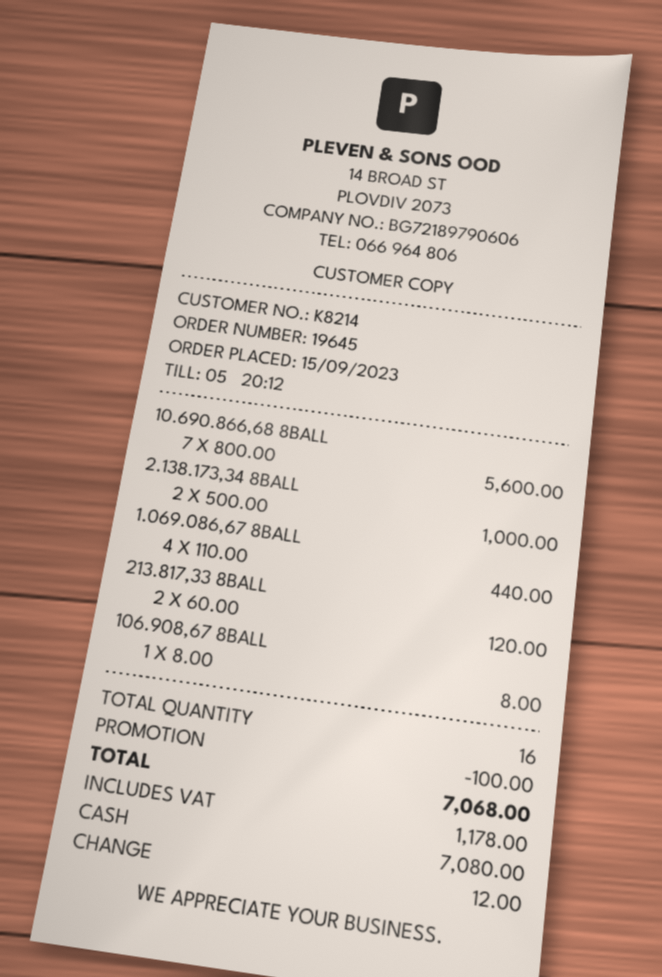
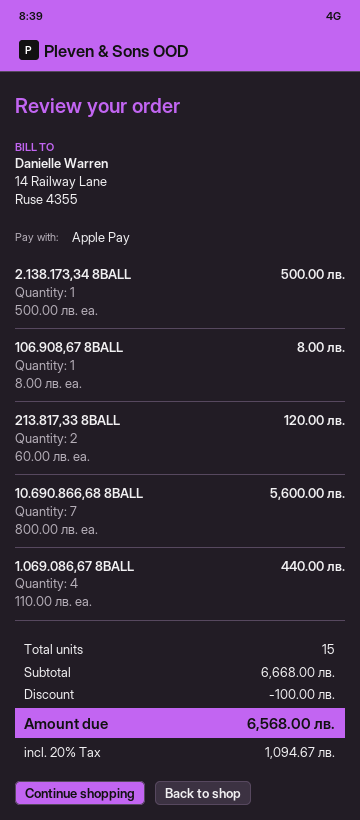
payment method: cash -> Apple Pay
2.138.173,34 8BALL: 2 x 500.00 = 1000.00 -> 1 x 500.00 = 500.00
total quantity: 16 -> 15
tax: 1178.00 -> 1094.67
total: 7068.00 -> 6568.00

